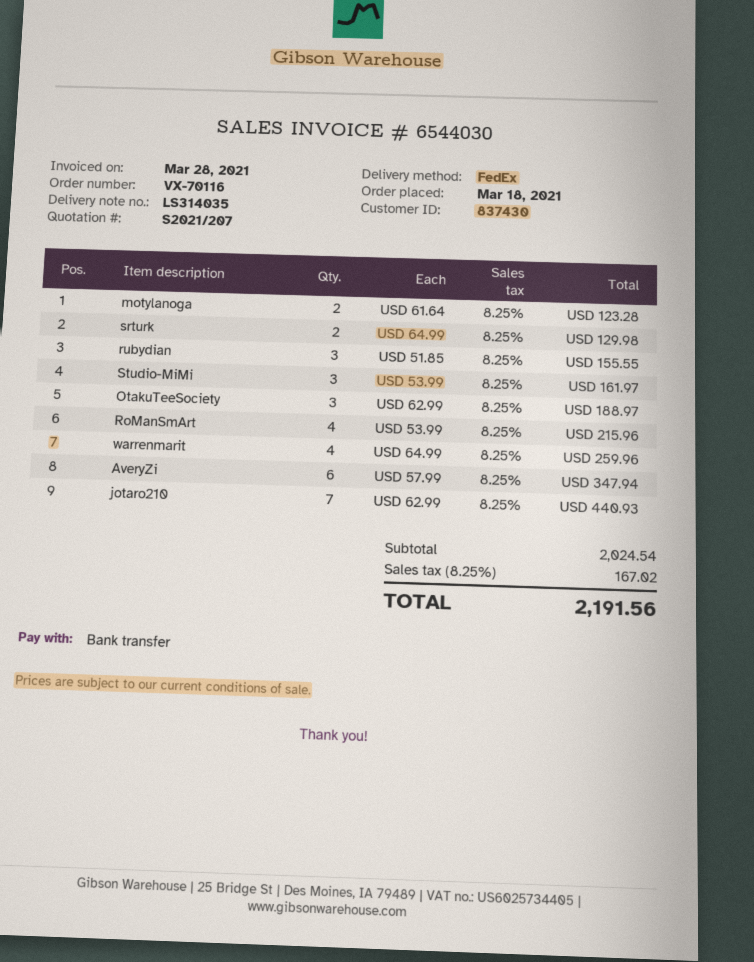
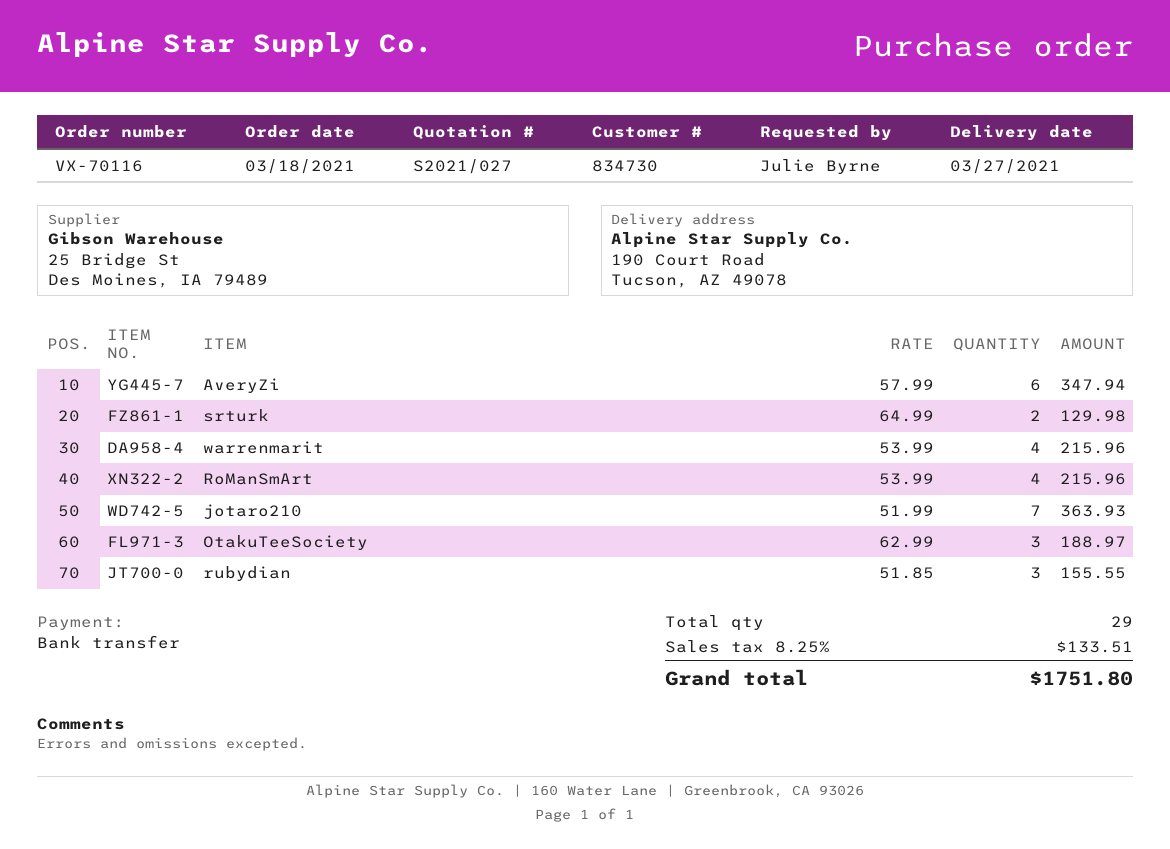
quote number: S2021/207 -> S2021/027
customer number: 837430 -> 834730
motylanoga: 2 x 61.64 = 123.28 -> none
Studio-MiMi: 3 x 53.99 = 161.97 -> none
warrenmarit: 4 x 64.99 = 259.96 -> 4 x 53.99 = 215.96
jotaro210: 7 x 62.99 = 440.93 -> 7 x 51.99 = 363.93
tax: 8.25% = 167.02 -> 8.25% = 133.51
total: 2191.56 -> 1751.80

